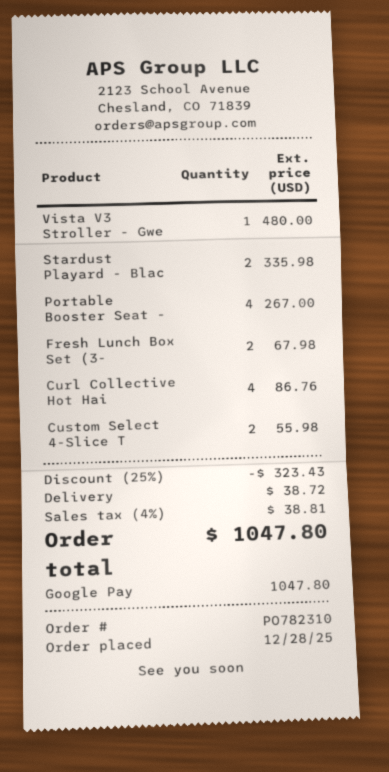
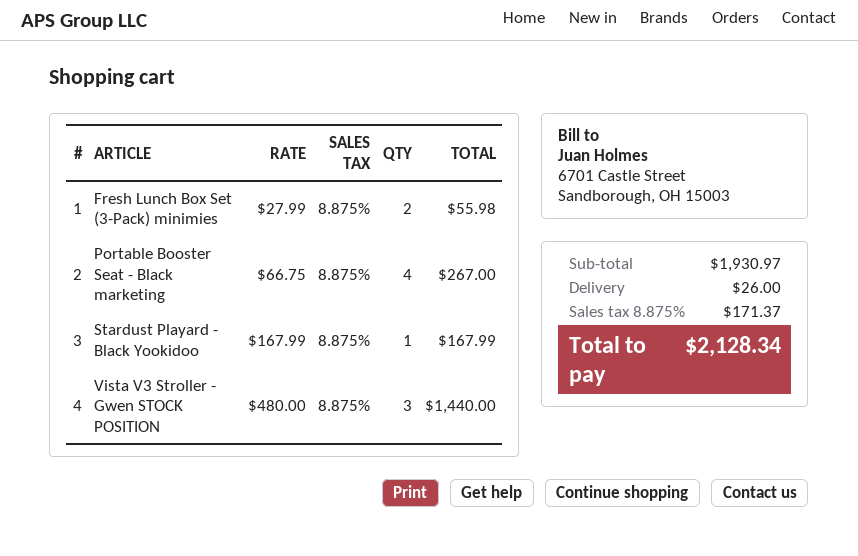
Vista V3 Stroller - Gwe: 1 for 480.00 -> 3 for 1440.00
Stardust Playard - Blac: 2 for 335.98 -> 1 for 167.99
Fresh Lunch Box Set (3-: 2 for 67.98 -> 2 for 55.98
Curl Collective Hot Hai: 4 for 86.76 -> none
Custom Select 4-Slice T: 2 for 55.98 -> none
discount: 25% = 323.43 -> none
shipping: 38.72 -> 26.00
tax: 4% = 38.81 -> 8.875% = 171.37
total: 1047.80 -> 2128.34

